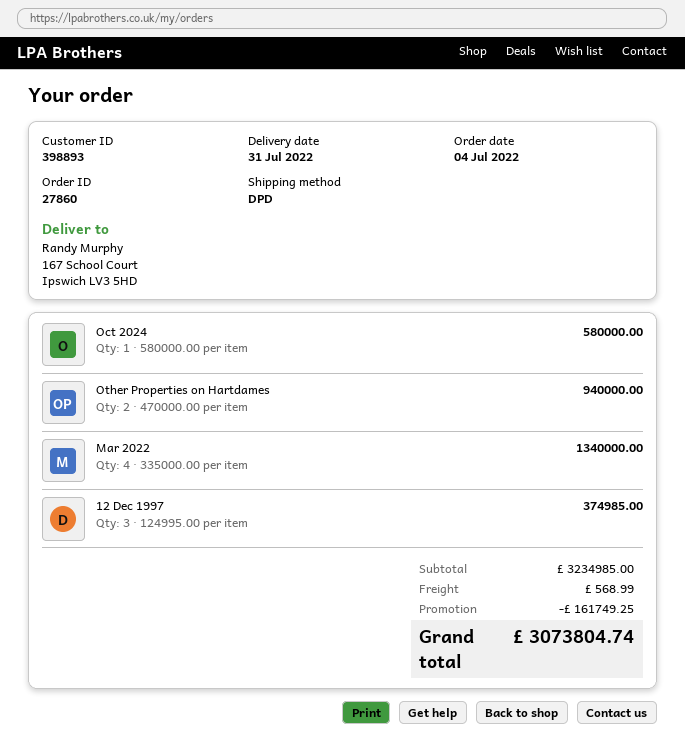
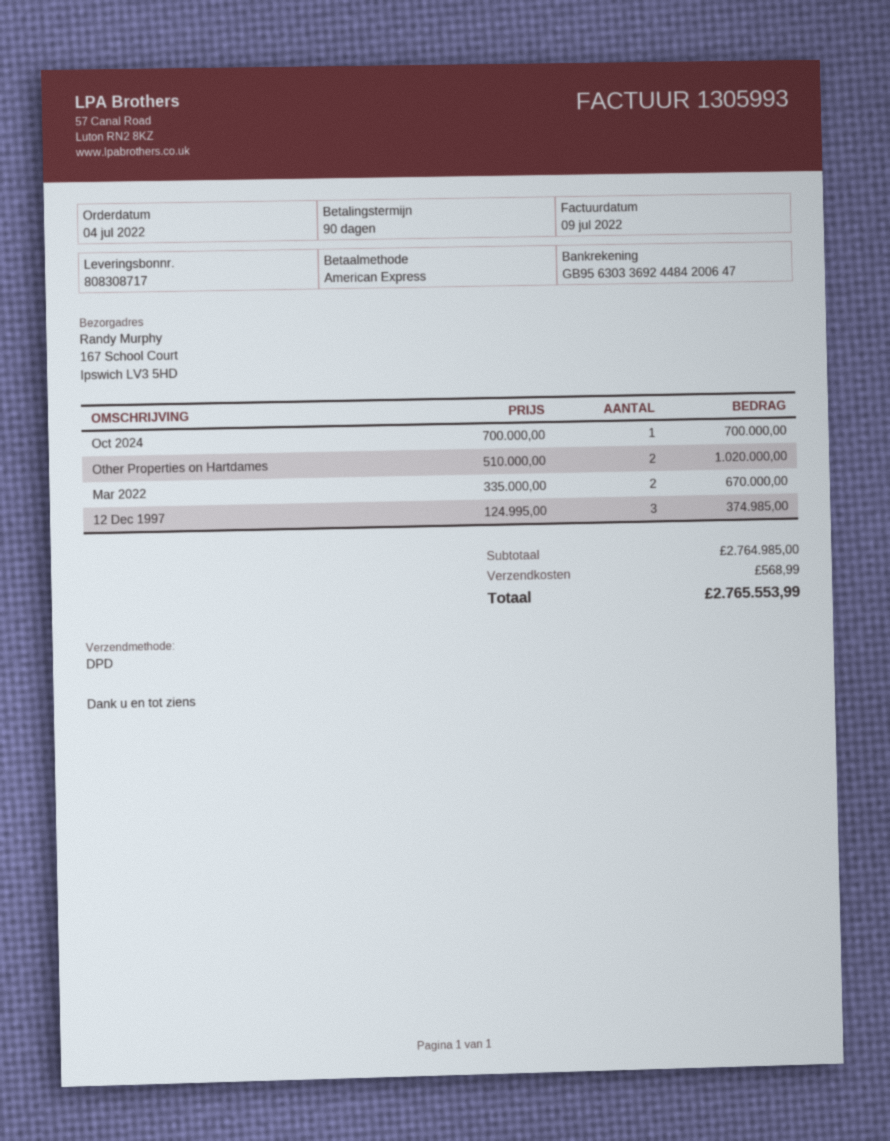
Oct 2024: 1 x 580000.00 = 580000.00 -> 1 x 700000.00 = 700000.00
Other Properties on Hartdames: 2 x 470000.00 = 940000.00 -> 2 x 510000.00 = 1020000.00
Mar 2022: 4 x 335000.00 = 1340000.00 -> 2 x 335000.00 = 670000.00
subtotal: 3234985.00 -> 2764985.00
discount: 161749.25 -> none
total: 3073804.74 -> 2765553.99

